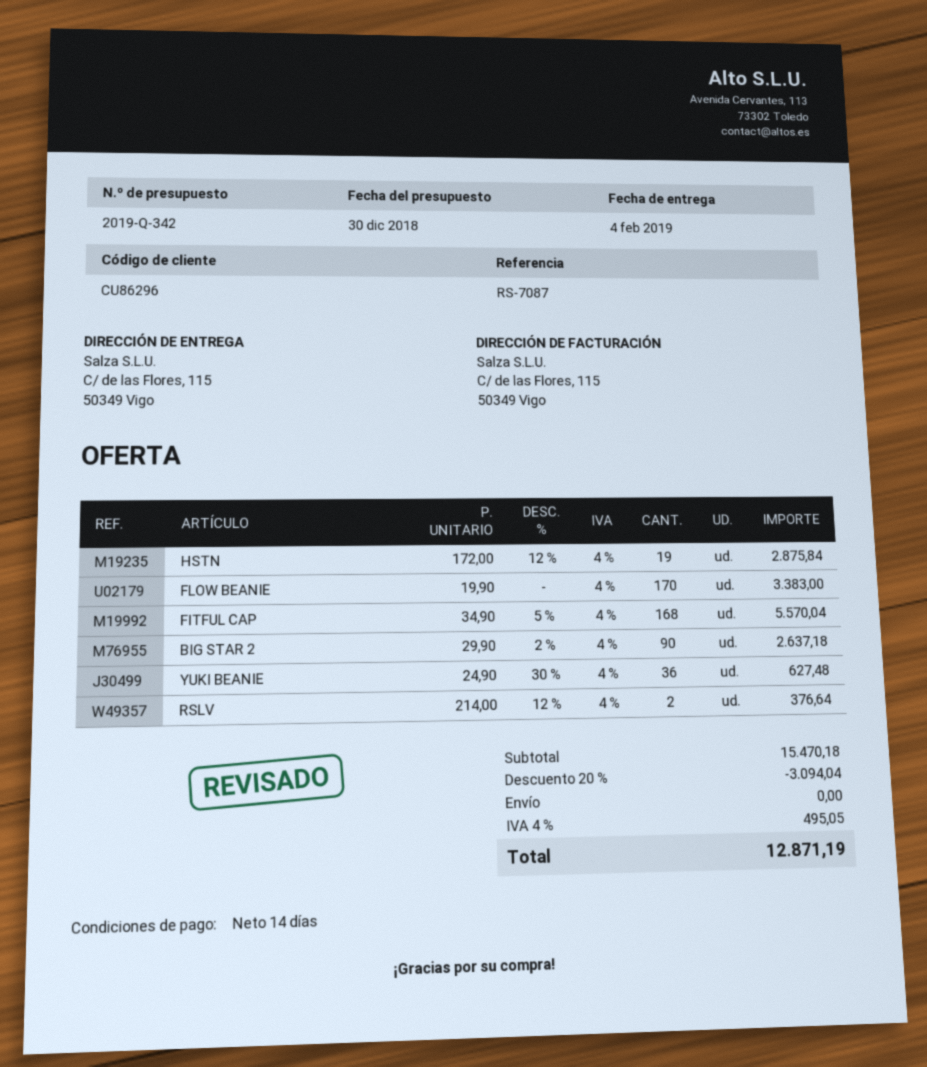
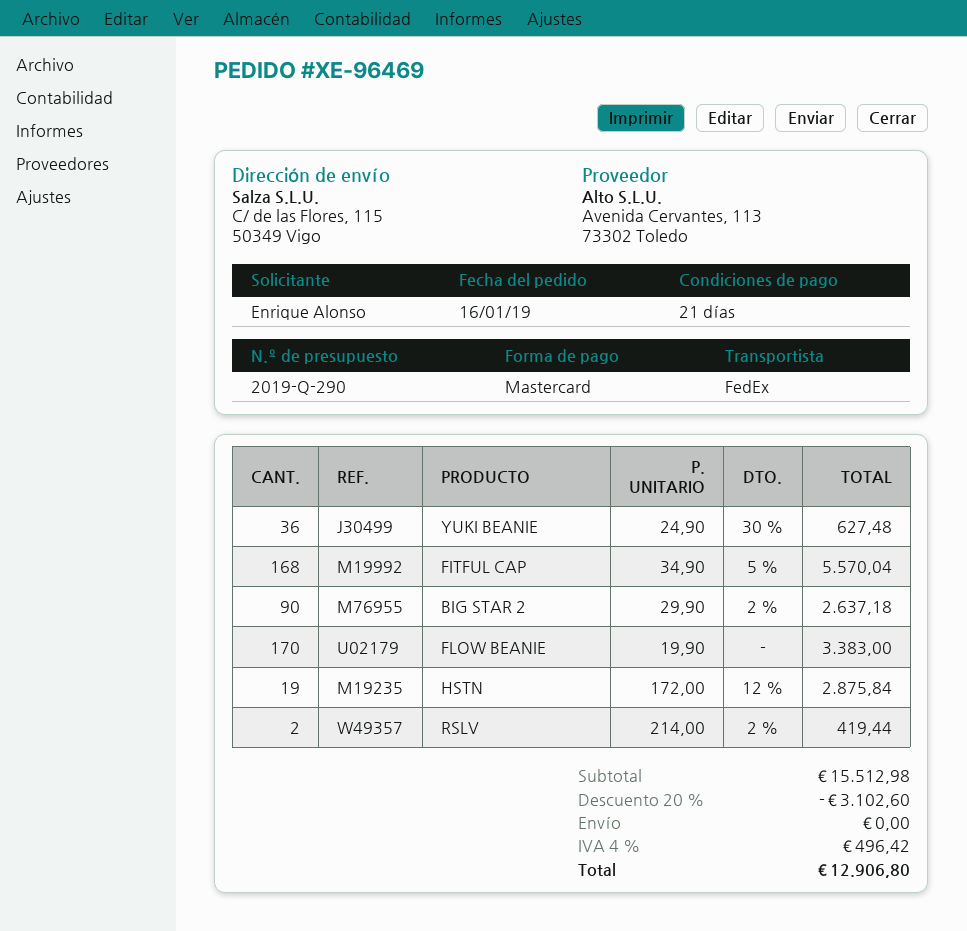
quote number: 2019-Q-342 -> 2019-Q-290
payment terms: 14 days -> 21 days
RSLV: 2 x 214.00 - 12% = 376.64 -> 2 x 214.00 - 2% = 419.44
subtotal: 15470.18 -> 15512.98
discount: 20% = 3094.04 -> 20% = 3102.60
tax: 4% = 495.05 -> 4% = 496.42
total: 12871.19 -> 12906.80

